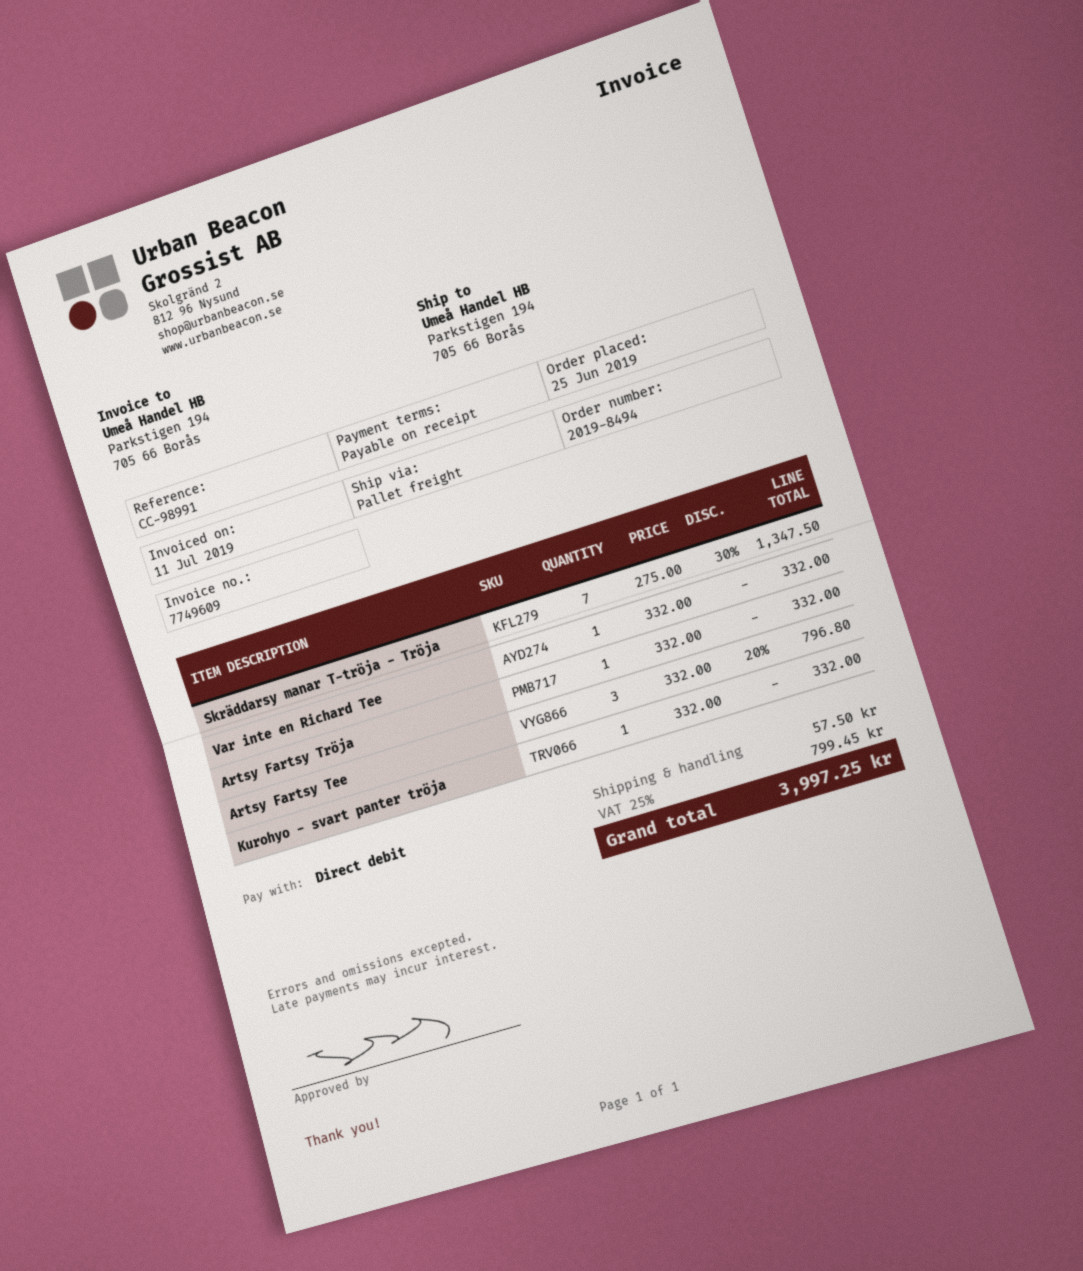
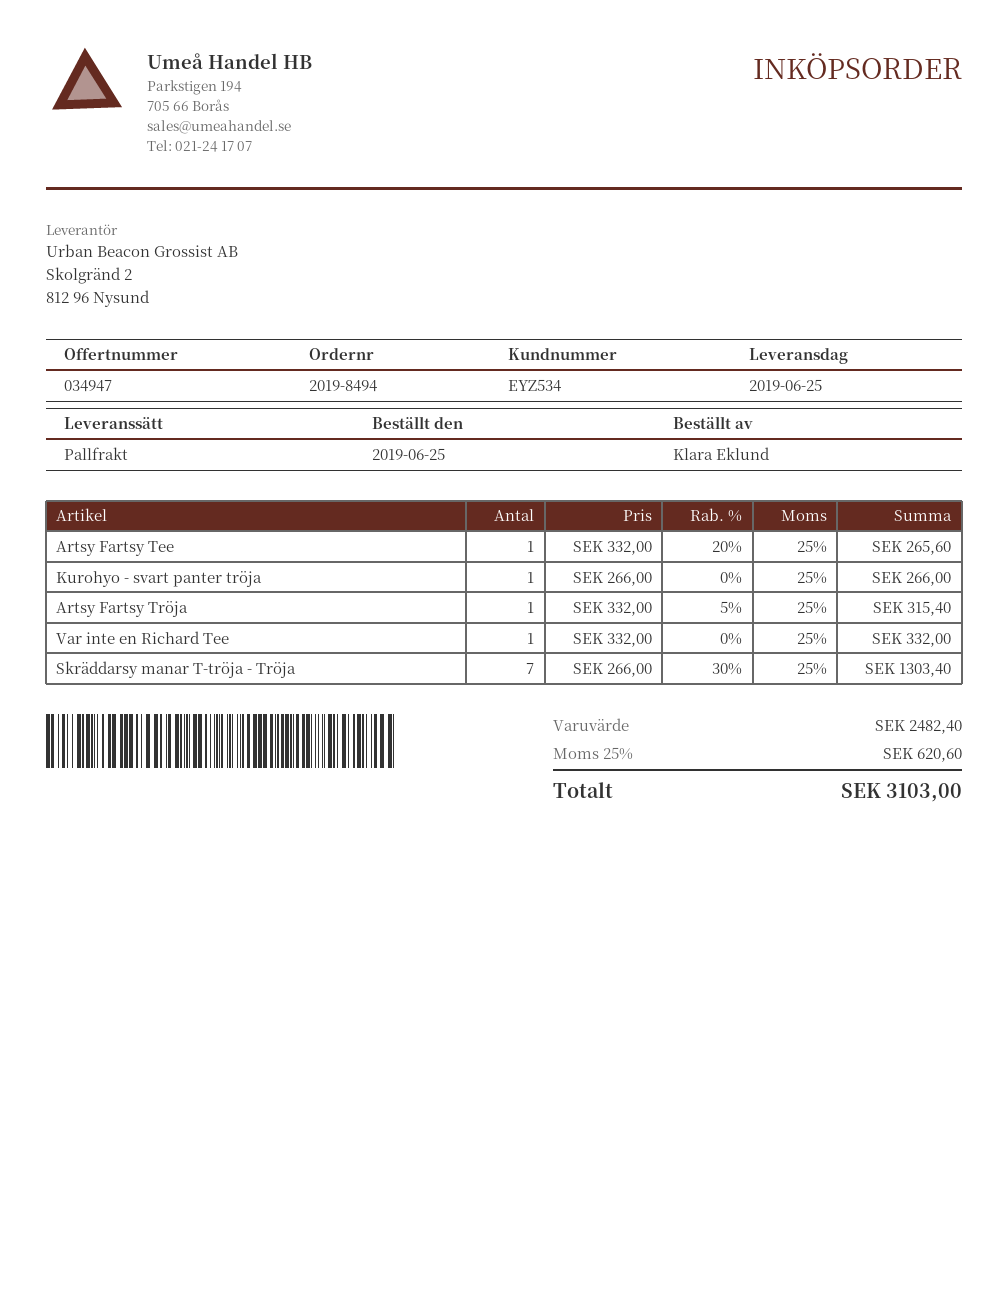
Skräddarsy manar T-tröja - Tröja: 7 x 275.00 - 30% = 1347.50 -> 7 x 266.00 - 30% = 1303.40
Artsy Fartsy Tröja: 1 x 332.00 = 332.00 -> 1 x 332.00 - 5% = 315.40
Artsy Fartsy Tee: 3 x 332.00 - 20% = 796.80 -> 1 x 332.00 - 20% = 265.60
Kurohyo - svart panter tröja: 1 x 332.00 = 332.00 -> 1 x 266.00 = 266.00
shipping: 57.50 -> none
tax: 25% = 799.45 -> 25% = 620.60
total: 3997.25 -> 3103.00

